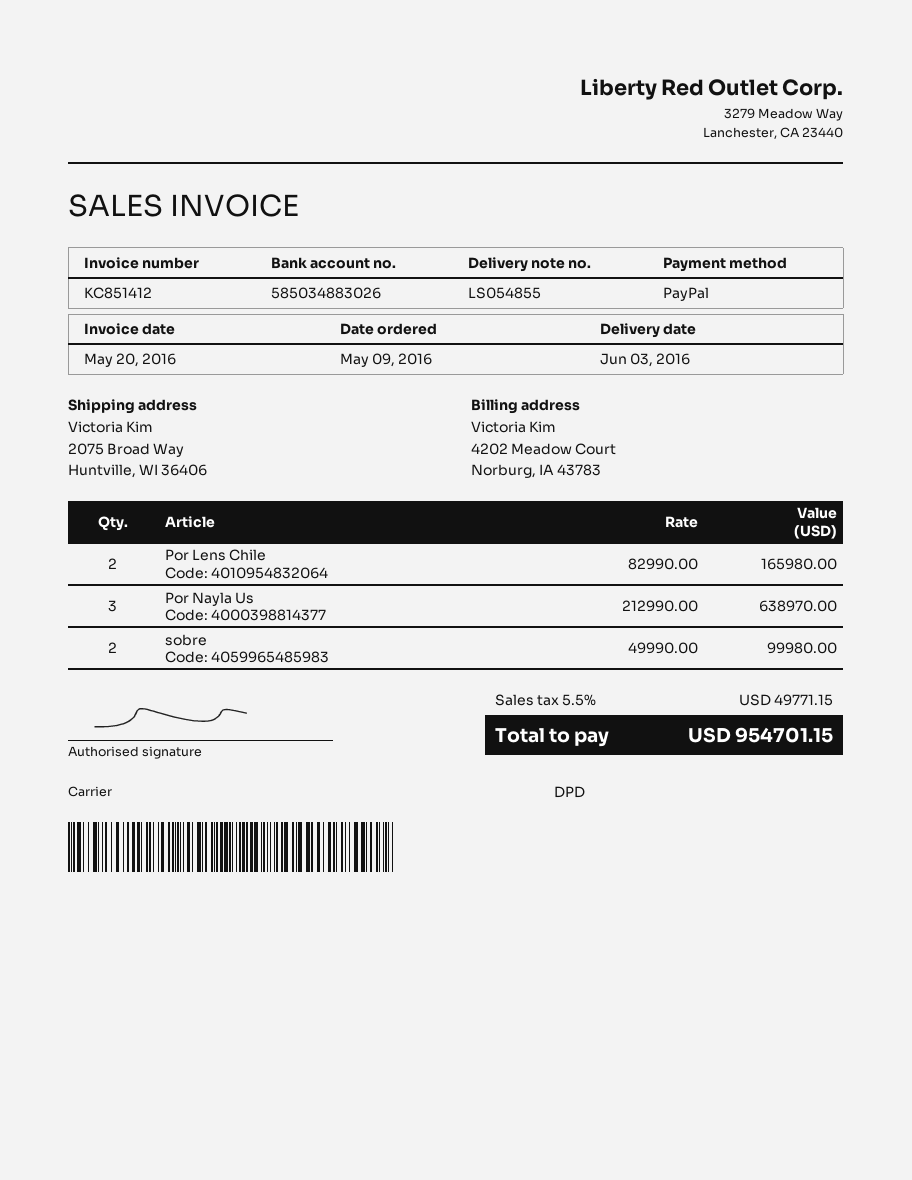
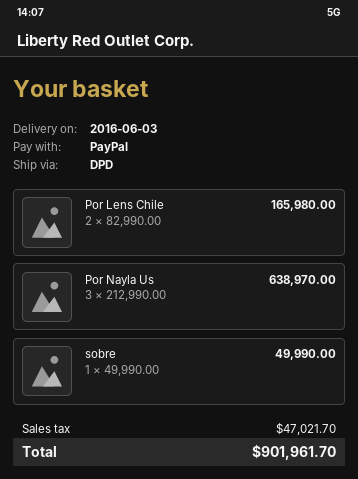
sobre: 2 x 49990.00 = 99980.00 -> 1 x 49990.00 = 49990.00
tax: 49771.15 -> 47021.70
total: 954701.15 -> 901961.70

